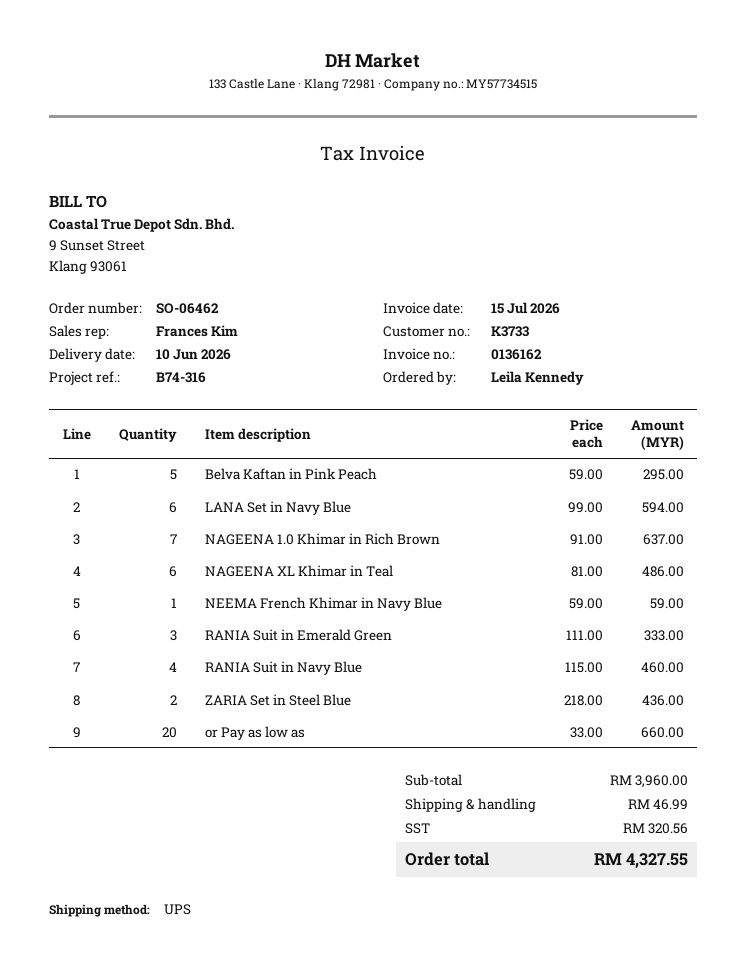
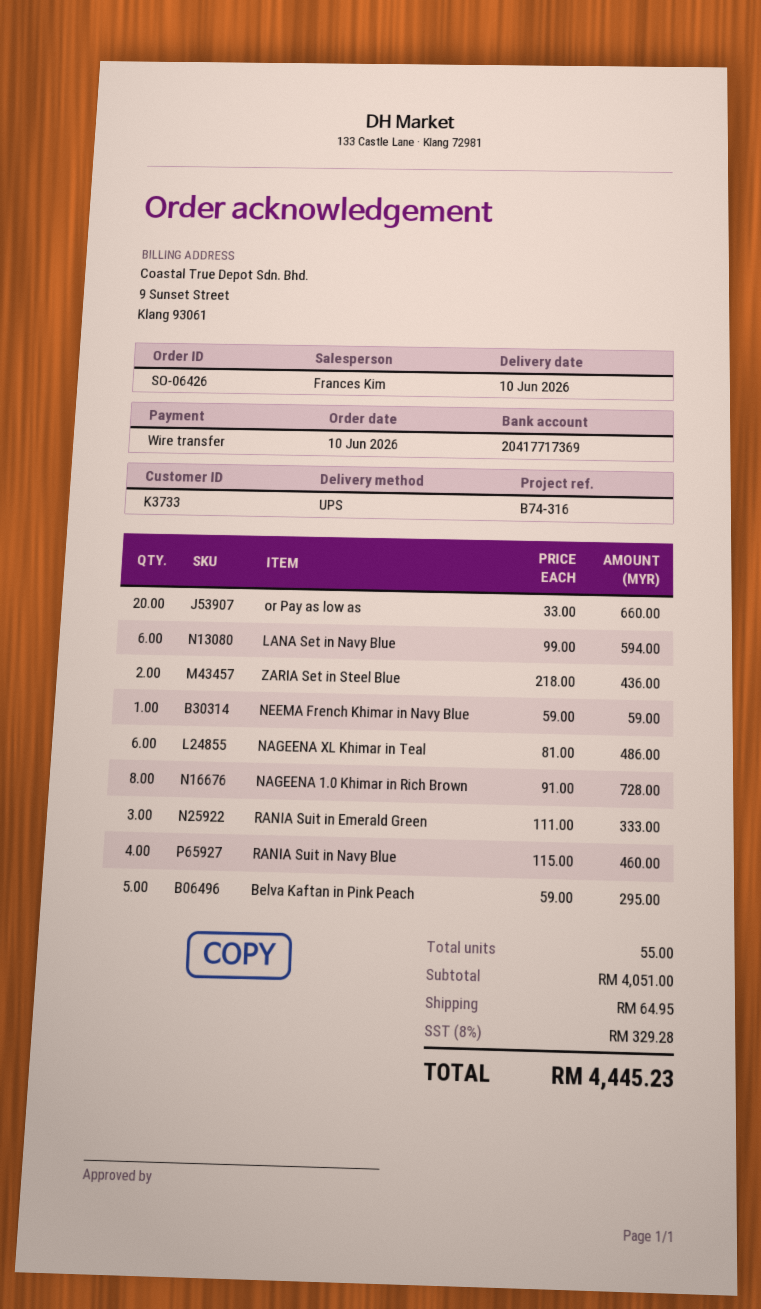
order number: SO-06462 -> SO-06426
NAGEENA 1.0 Khimar in Rich Brown: 7 x 91.00 = 637.00 -> 8 x 91.00 = 728.00
subtotal: 3960.00 -> 4051.00
shipping: 46.99 -> 64.95
tax: 320.56 -> 329.28
total: 4327.55 -> 4445.23

